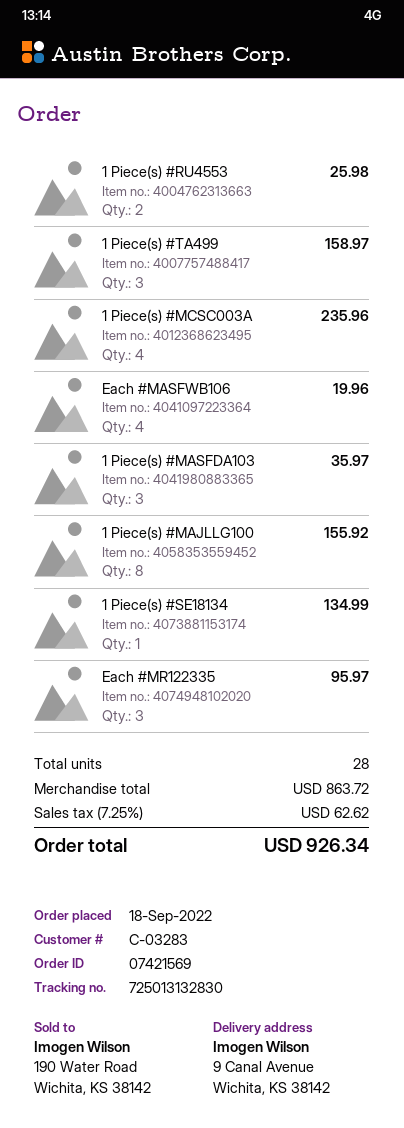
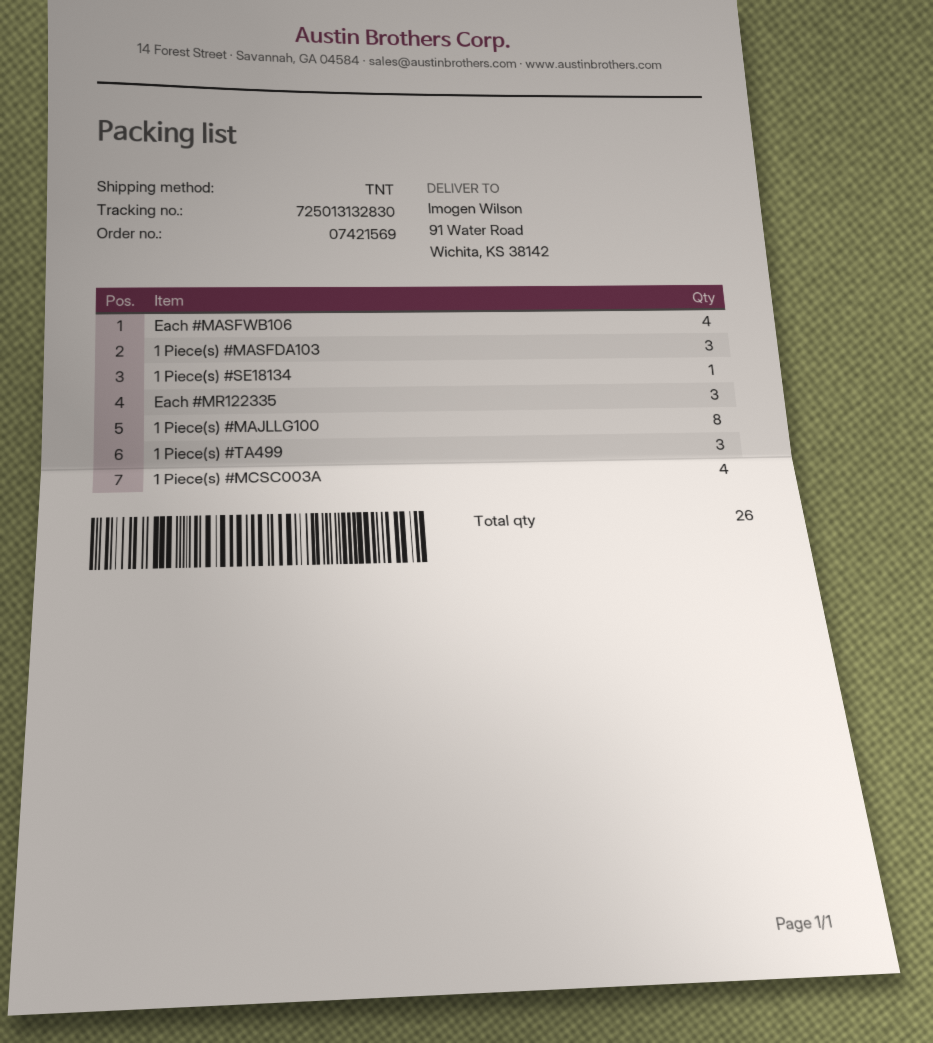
ship to: 9 Canal Avenue, Wichita, KS 38142 -> 91 Water Road, Wichita, KS 38142
1 Piece(s) #RU4553: 2 -> none
total quantity: 28 -> 26

